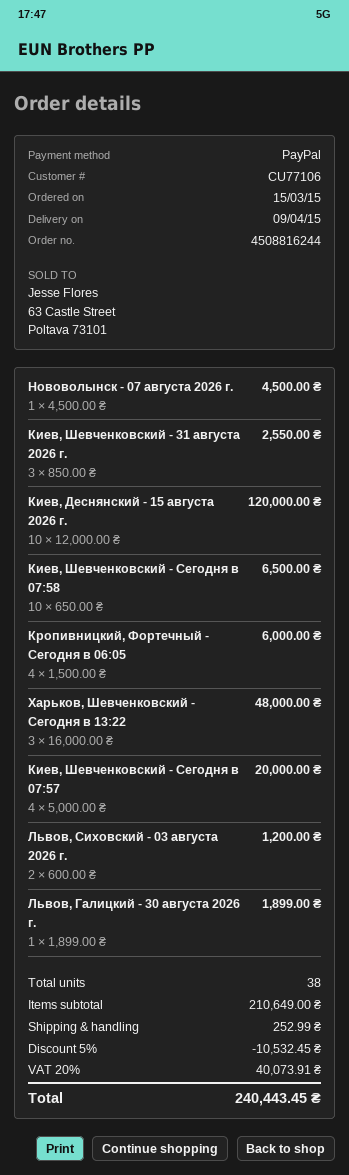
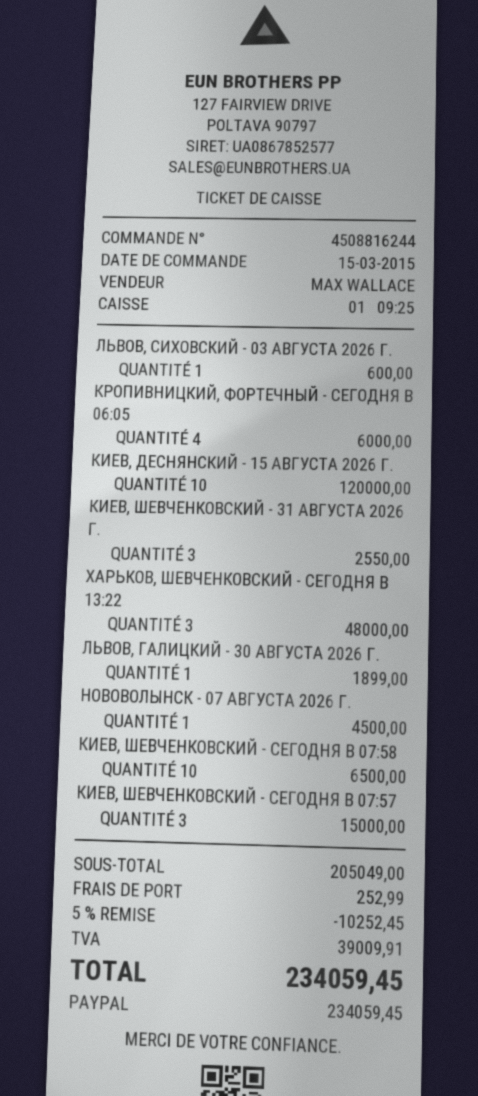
Киев, Шевченковский - Сегодня в 07:57: 4 for 20000.00 -> 3 for 15000.00
Львов, Сиховский - 03 августа 2026 г.: 2 for 1200.00 -> 1 for 600.00
subtotal: 210649.00 -> 205049.00
discount: 5% = 10532.45 -> 5% = 10252.45
tax: 40073.91 -> 39009.91
total: 240443.45 -> 234059.45

